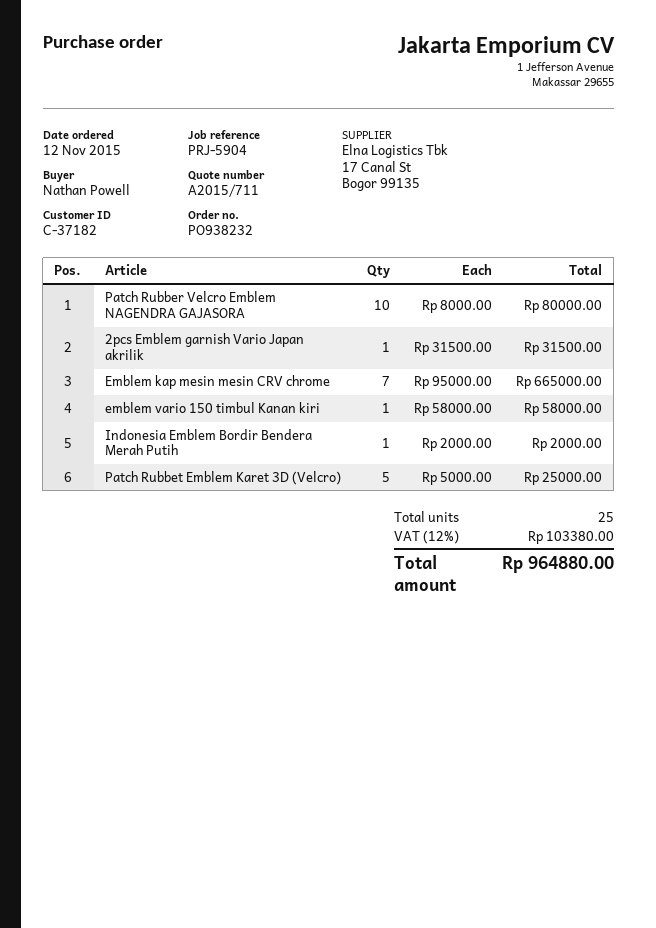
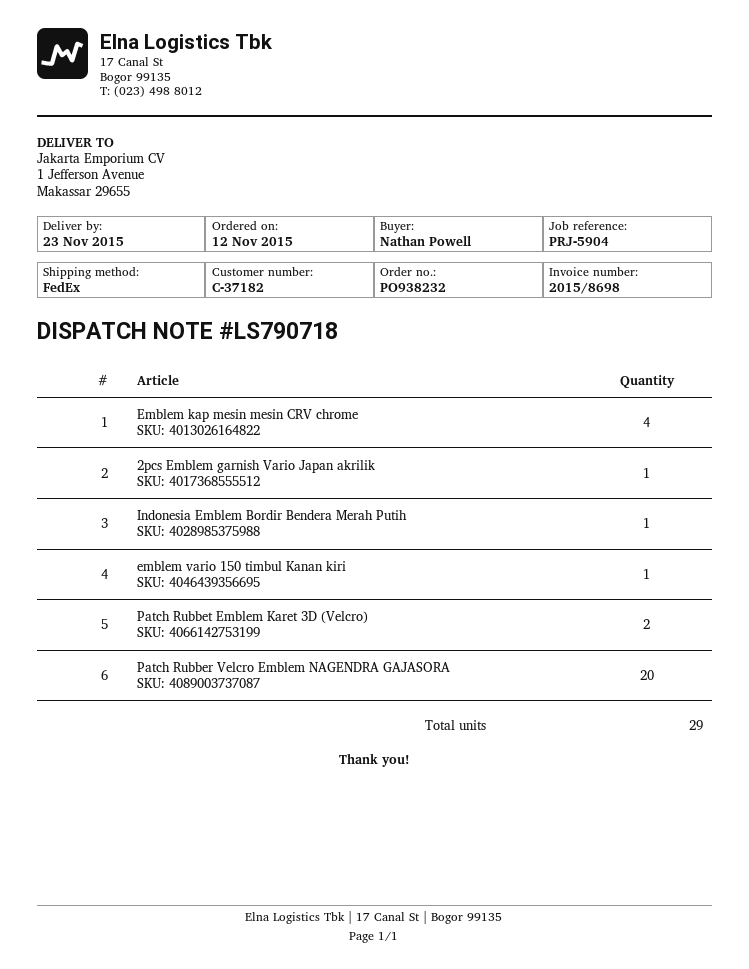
Patch Rubber Velcro Emblem NAGENDRA GAJASORA: 10 -> 20
Emblem kap mesin mesin CRV chrome: 7 -> 4
Patch Rubbet Emblem Karet 3D (Velcro): 5 -> 2
total quantity: 25 -> 29

